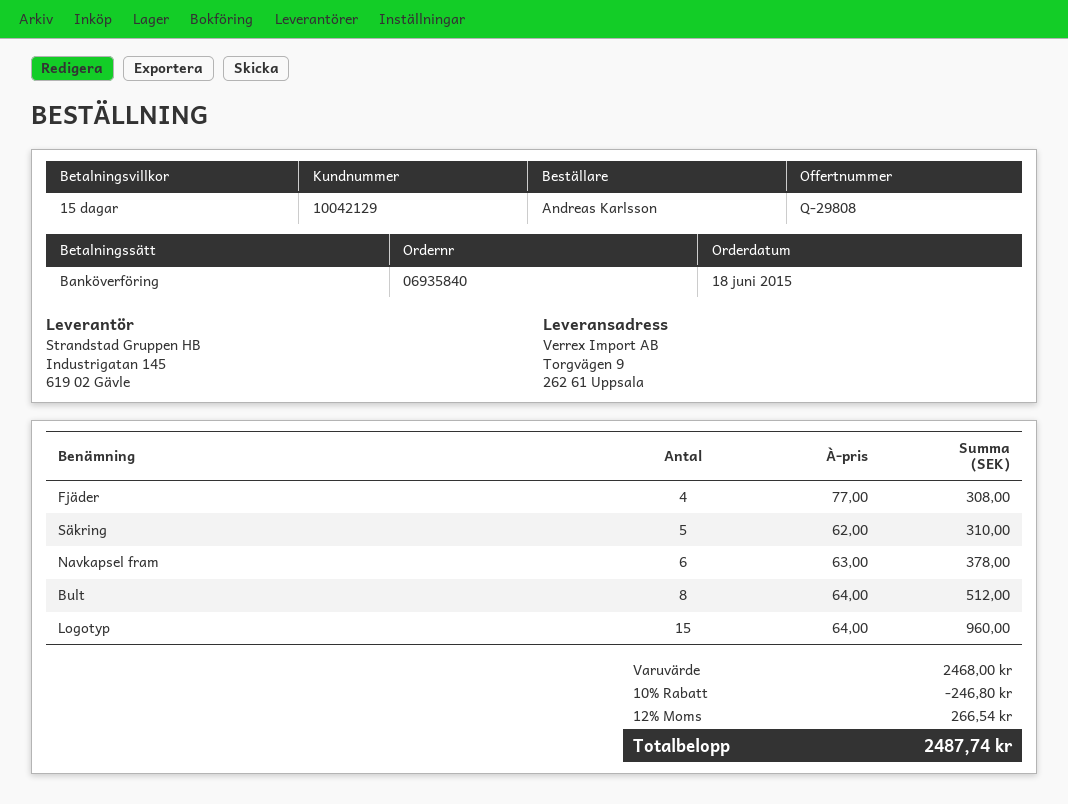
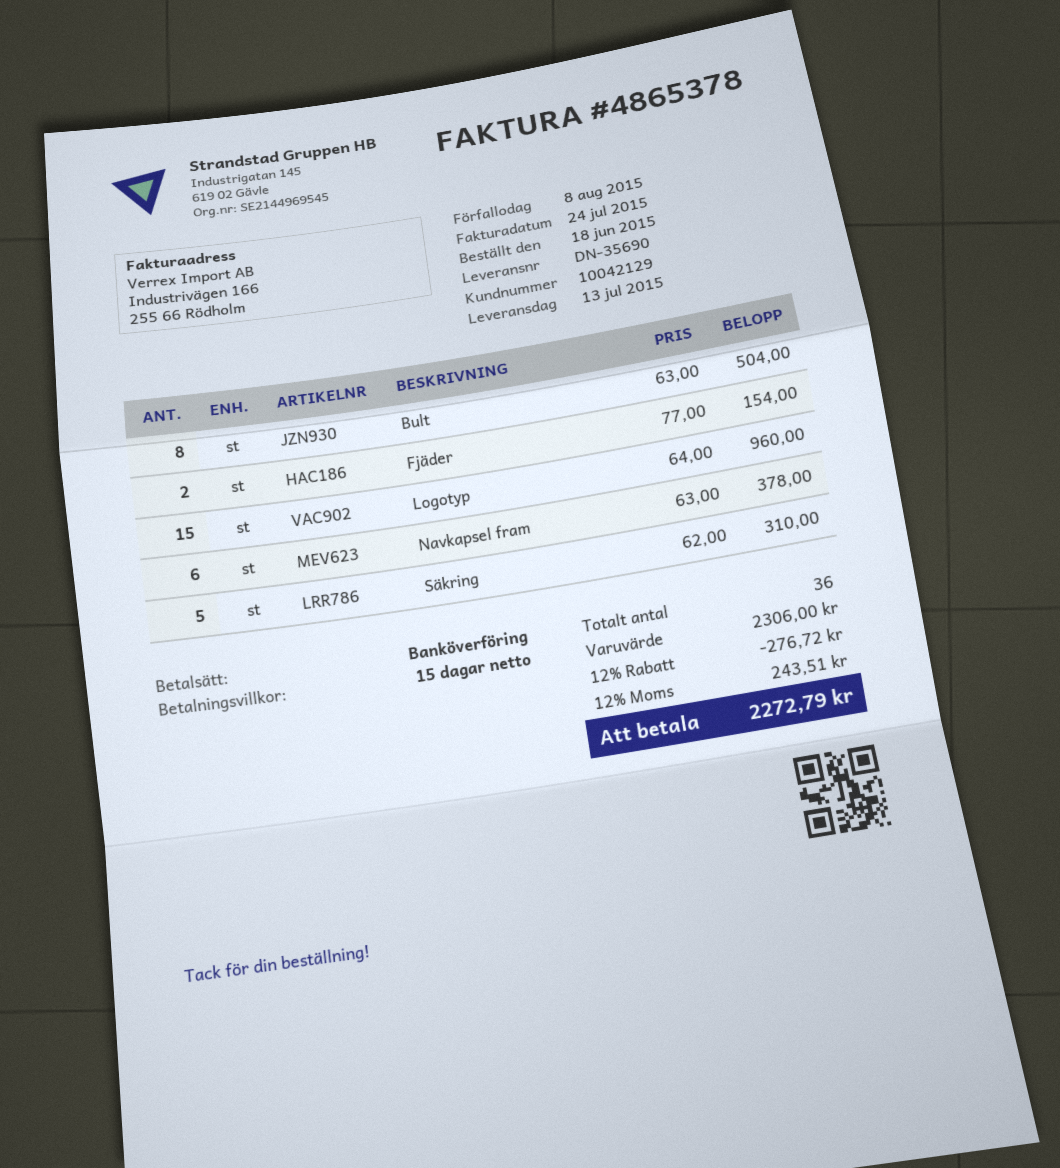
Fjäder: 4 x 77.00 = 308.00 -> 2 x 77.00 = 154.00
Bult: 8 x 64.00 = 512.00 -> 8 x 63.00 = 504.00
subtotal: 2468.00 -> 2306.00
discount: 10% = 246.80 -> 12% = 276.72
tax: 12% = 266.54 -> 12% = 243.51
total: 2487.74 -> 2272.79

